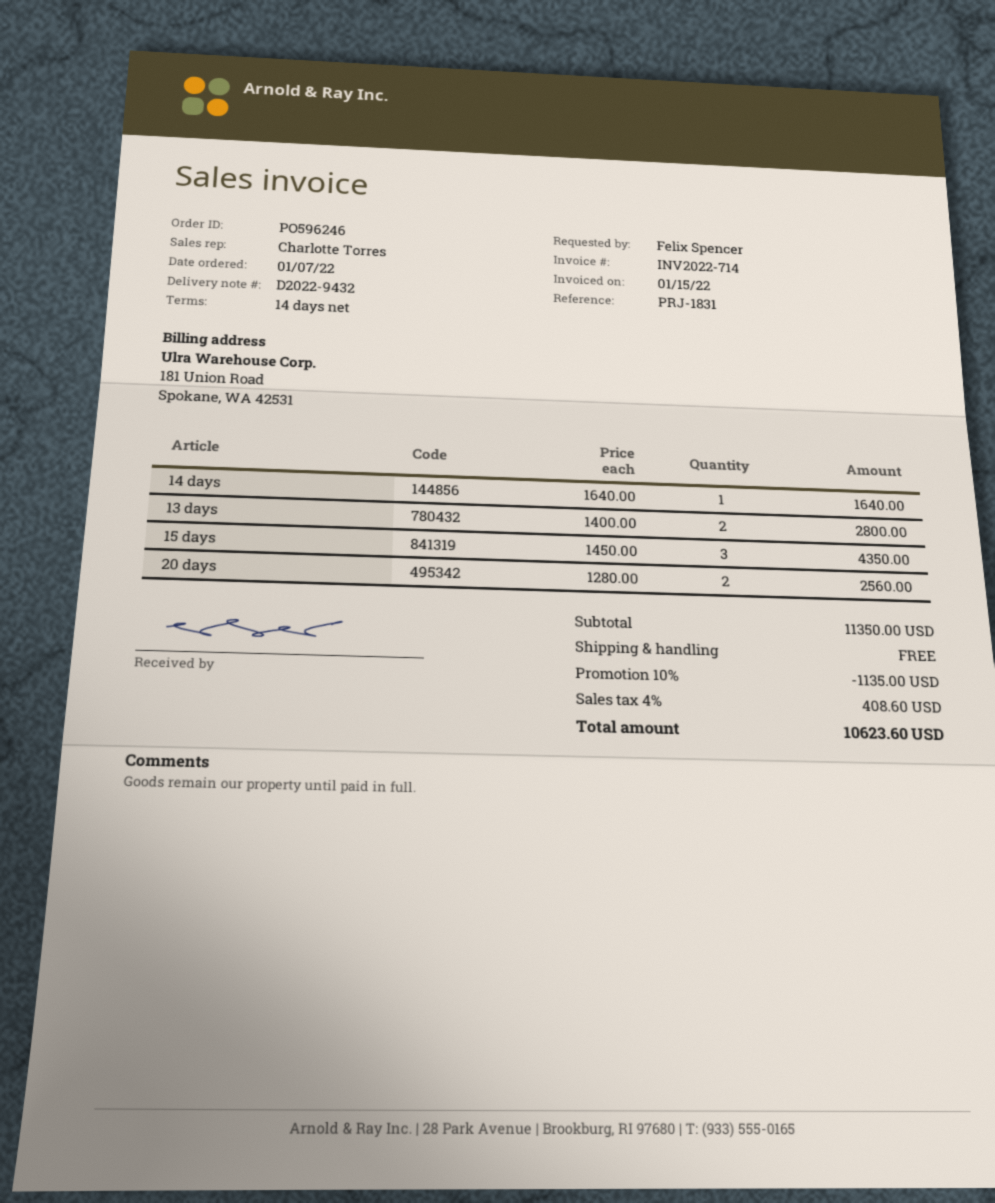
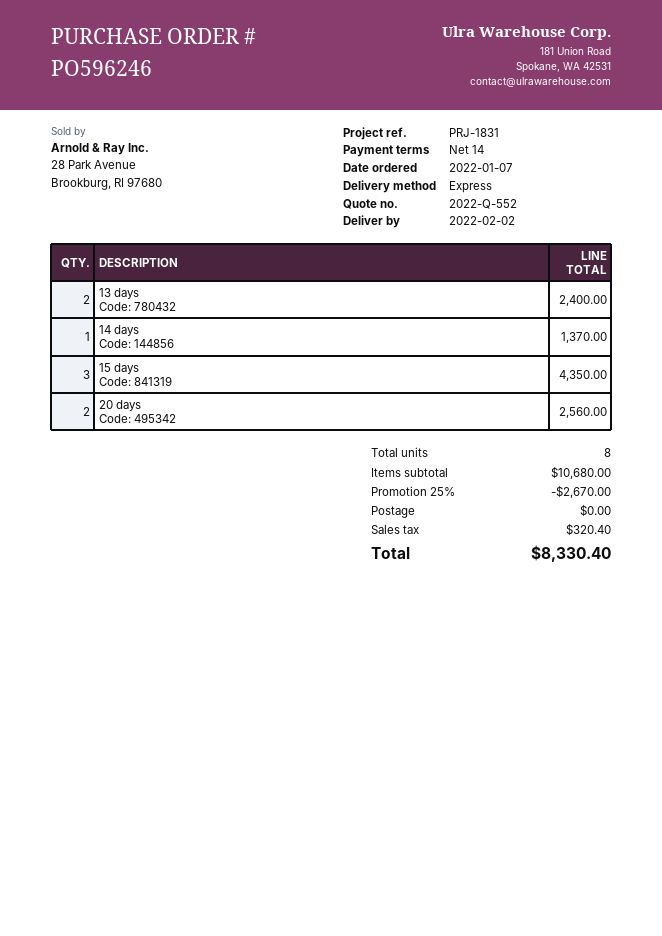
14 days: 1 for 1640.00 -> 1 for 1370.00
13 days: 2 for 2800.00 -> 2 for 2400.00
subtotal: 11350.00 -> 10680.00
discount: 10% = 1135.00 -> 25% = 2670.00
tax: 408.60 -> 320.40
total: 10623.60 -> 8330.40

